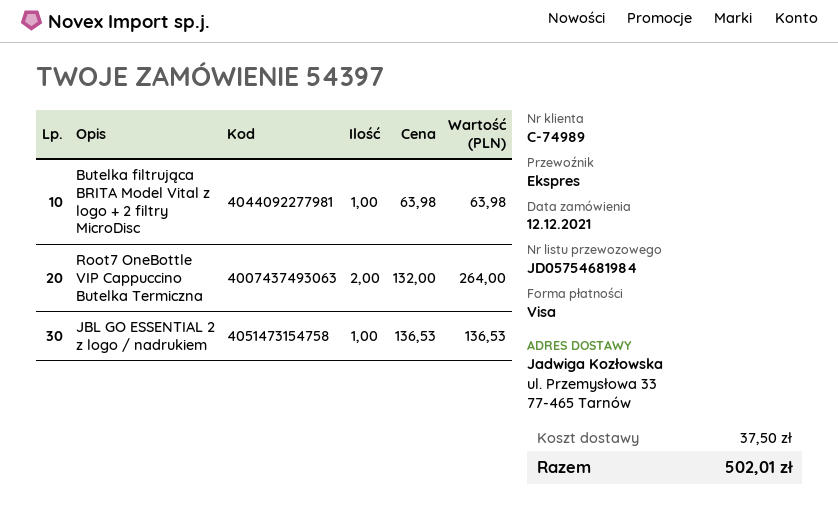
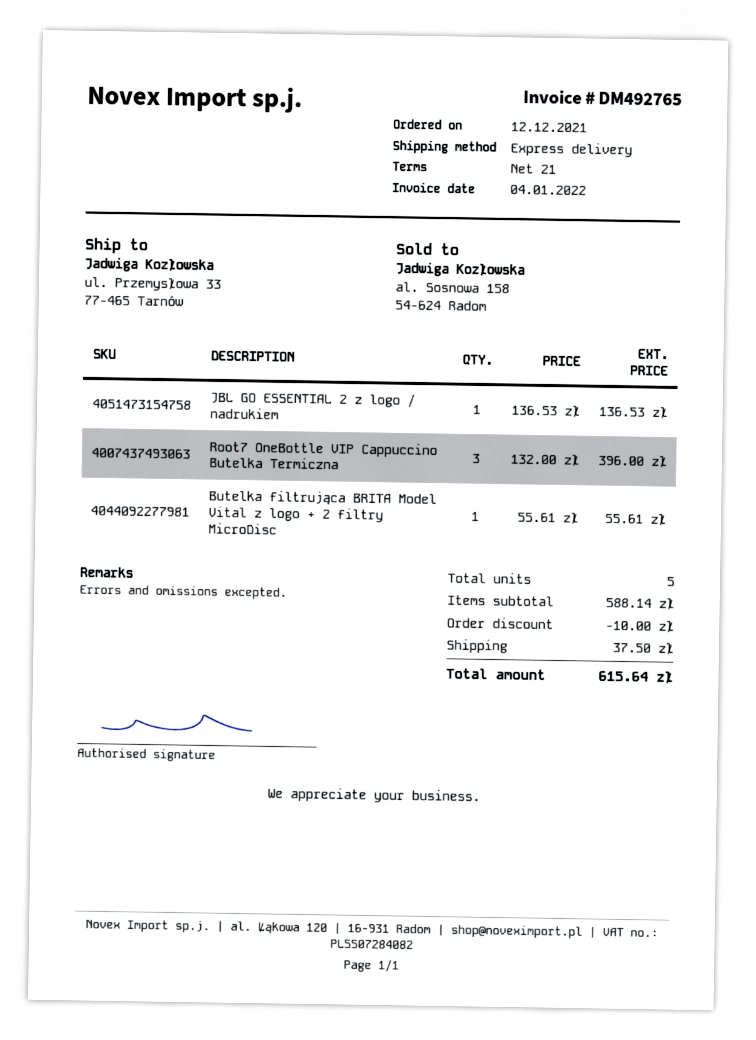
Butelka filtrująca BRITA Model Vital z logo + 2 filtry MicroDisc: 1 x 63.98 = 63.98 -> 1 x 55.61 = 55.61
Root7 OneBottle VIP Cappuccino Butelka Termiczna: 2 x 132.00 = 264.00 -> 3 x 132.00 = 396.00
discount: none -> 10.00
total: 502.01 -> 615.64

